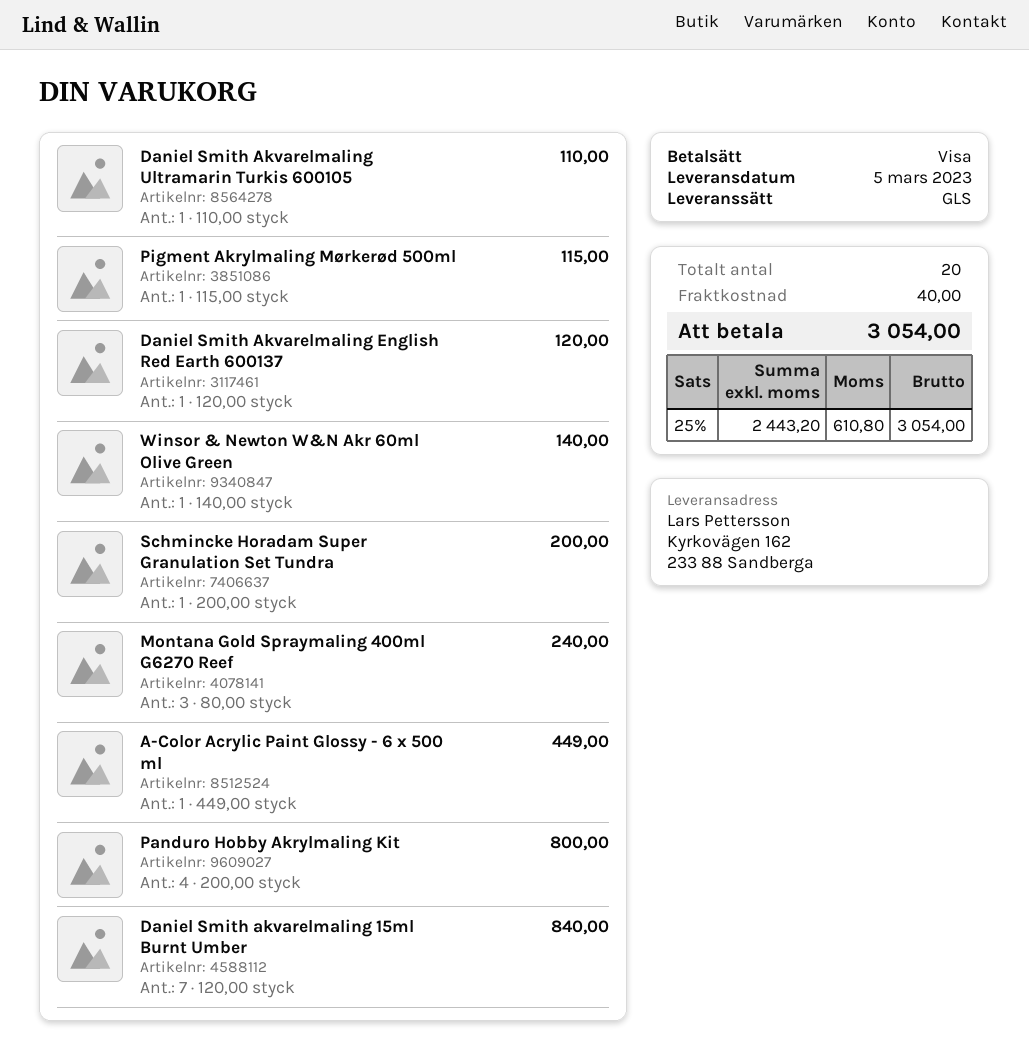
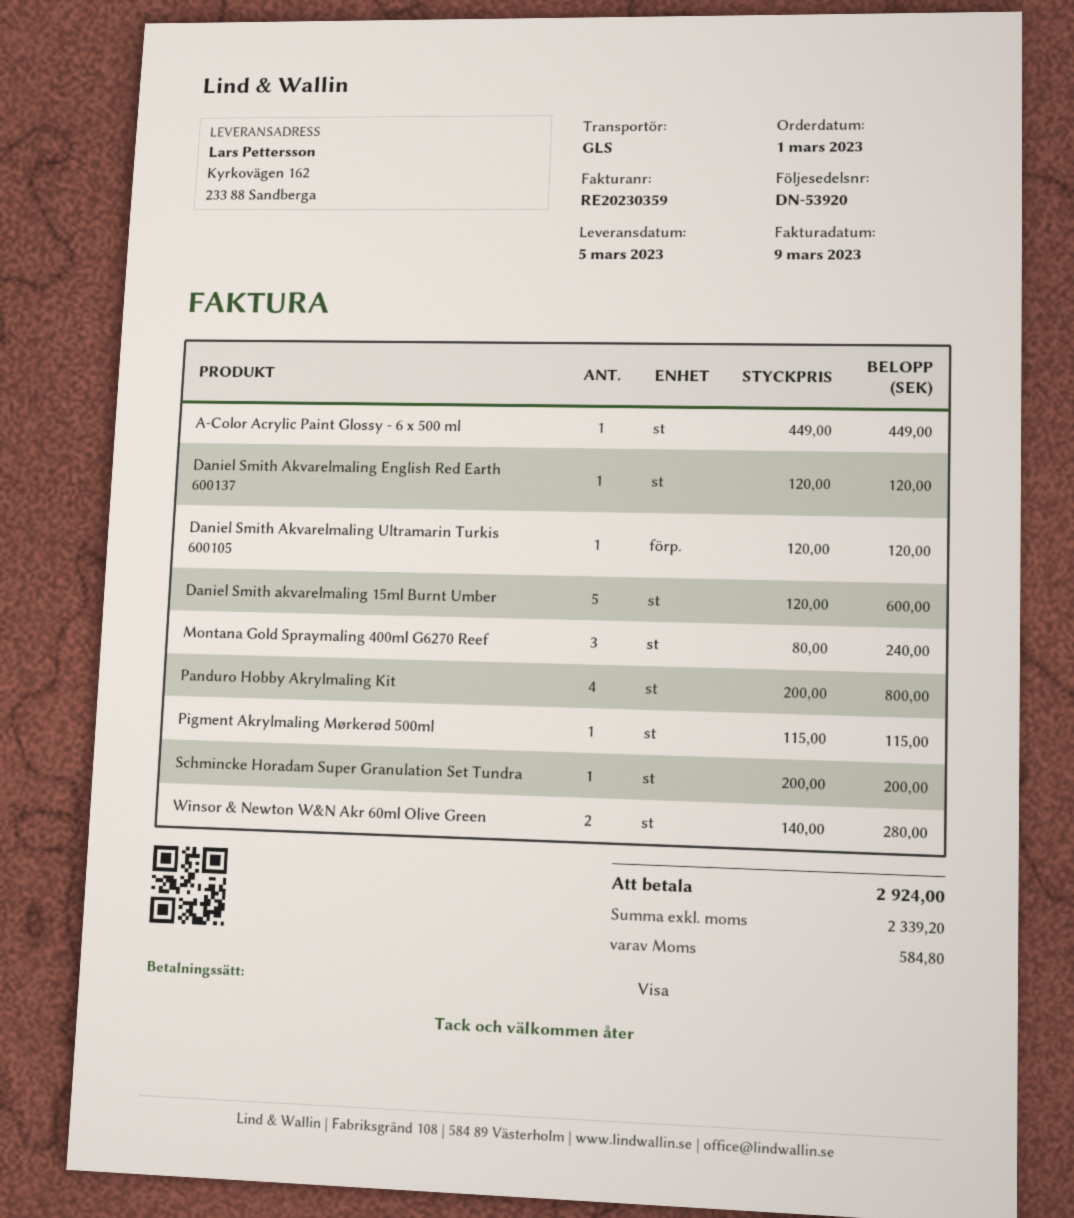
Daniel Smith Akvarelmaling Ultramarin Turkis 600105: 1 x 110.00 = 110.00 -> 1 x 120.00 = 120.00
Winsor & Newton W&N Akr 60ml Olive Green: 1 x 140.00 = 140.00 -> 2 x 140.00 = 280.00
Daniel Smith akvarelmaling 15ml Burnt Umber: 7 x 120.00 = 840.00 -> 5 x 120.00 = 600.00
shipping: 40.00 -> none
net: 2443.20 -> 2339.20
tax: 610.80 -> 584.80
total: 3054.00 -> 2924.00

